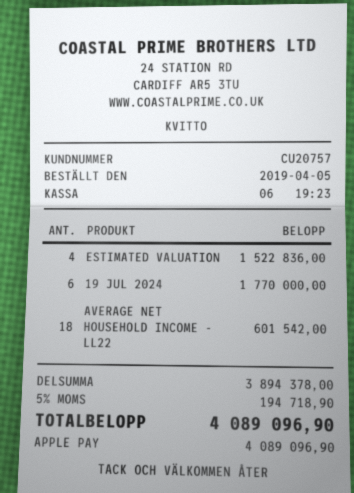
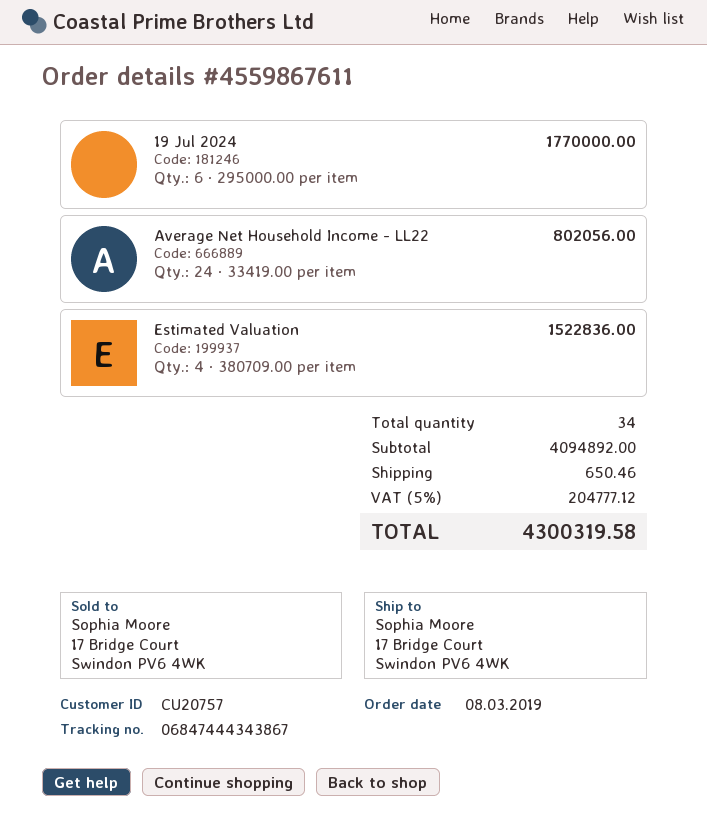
order date: 2019-04-05 -> 2019-03-08
AVERAGE NET HOUSEHOLD INCOME - LL22: 18 for 601542.00 -> 24 for 802056.00
subtotal: 3894378.00 -> 4094892.00
shipping: none -> 650.46
tax: 5% = 194718.90 -> 5% = 204777.12
total: 4089096.90 -> 4300319.58

